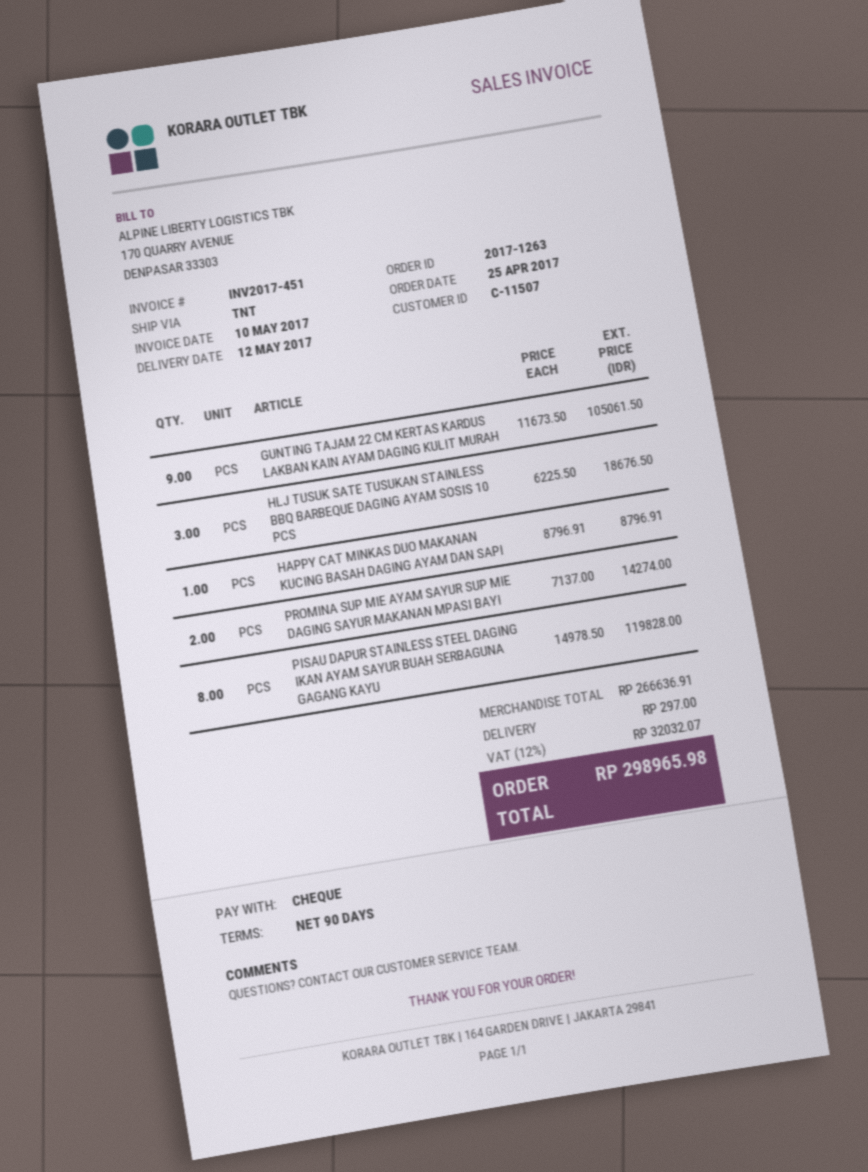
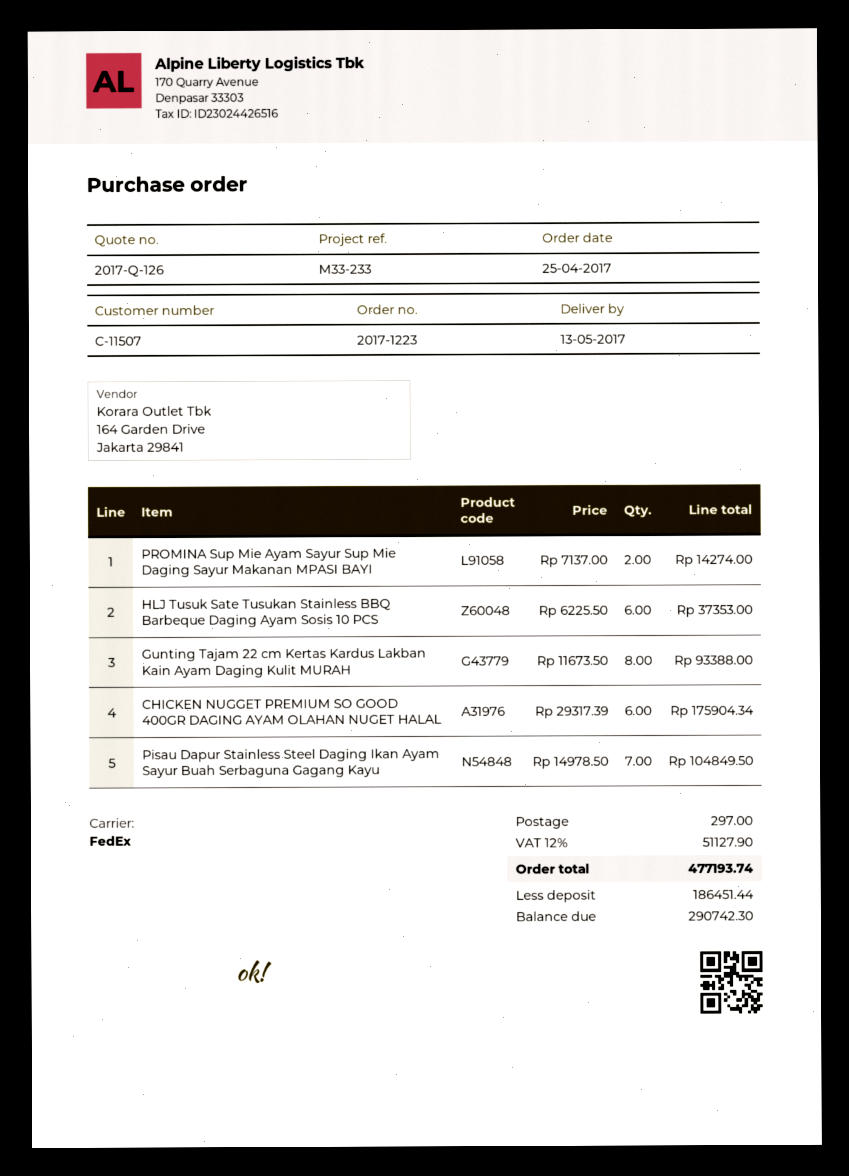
order number: 2017-1263 -> 2017-1223
delivery date: 2017-05-12 -> 2017-05-13
shipping method: TNT -> FedEx
GUNTING TAJAM 22 CM KERTAS KARDUS LAKBAN KAIN AYAM DAGING KULIT MURAH: 9 x 11673.50 = 105061.50 -> 8 x 11673.50 = 93388.00
HLJ TUSUK SATE TUSUKAN STAINLESS BBQ BARBEQUE DAGING AYAM SOSIS 10 PCS: 3 x 6225.50 = 18676.50 -> 6 x 6225.50 = 37353.00
HAPPY CAT MINKAS DUO MAKANAN KUCING BASAH DAGING AYAM DAN SAPI: 1 x 8796.91 = 8796.91 -> none
PISAU DAPUR STAINLESS STEEL DAGING IKAN AYAM SAYUR BUAH SERBAGUNA GAGANG KAYU: 8 x 14978.50 = 119828.00 -> 7 x 14978.50 = 104849.50
CHICKEN NUGGET PREMIUM SO GOOD 400GR DAGING AYAM OLAHAN NUGET HALAL: none -> 6 x 29317.39 = 175904.34
tax: 12% = 32032.07 -> 12% = 51127.90
total: 298965.98 -> 477193.74

